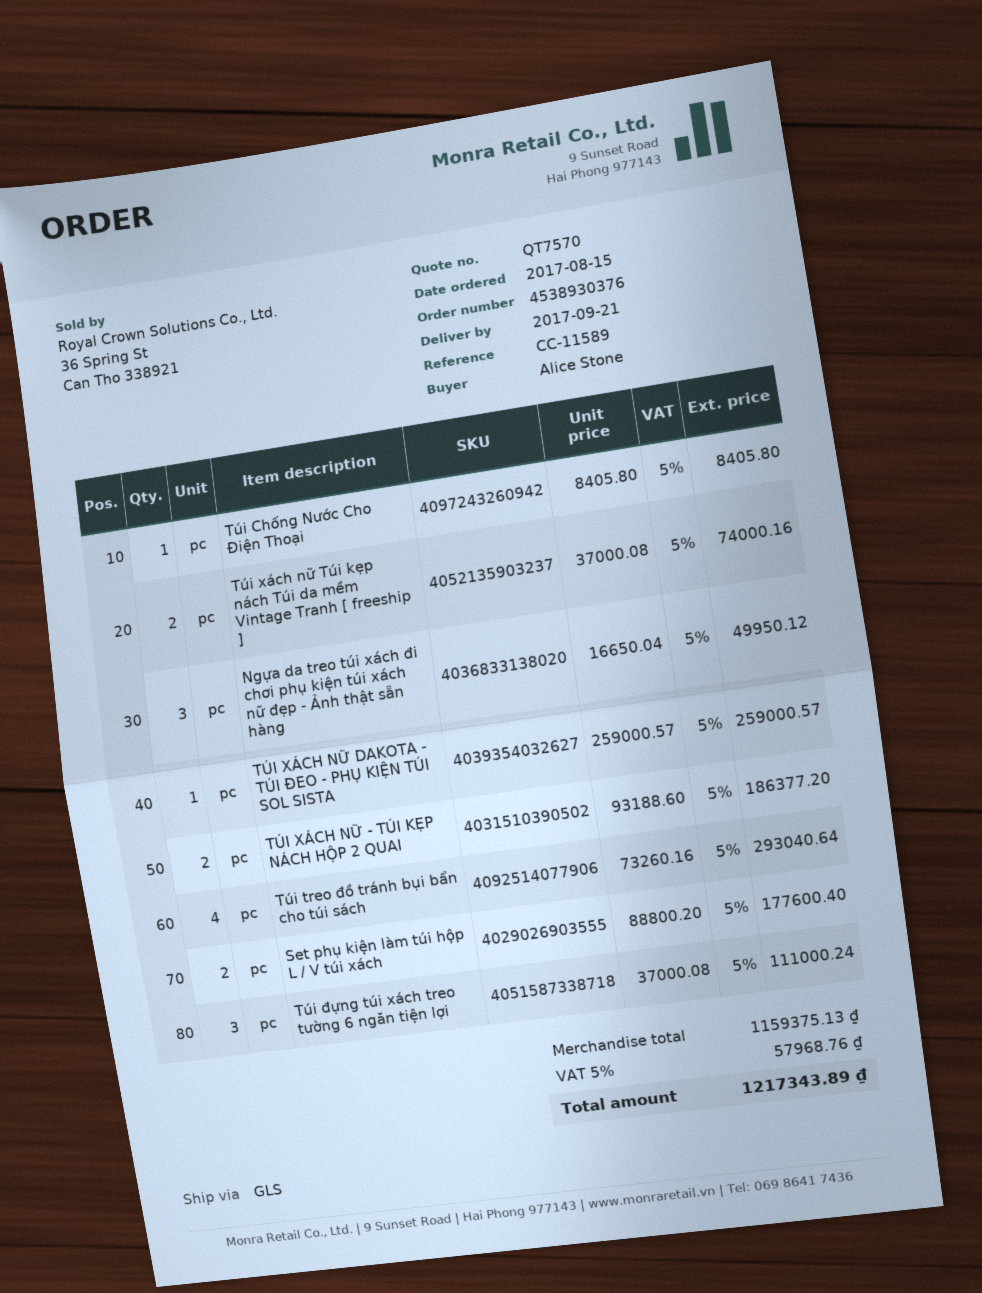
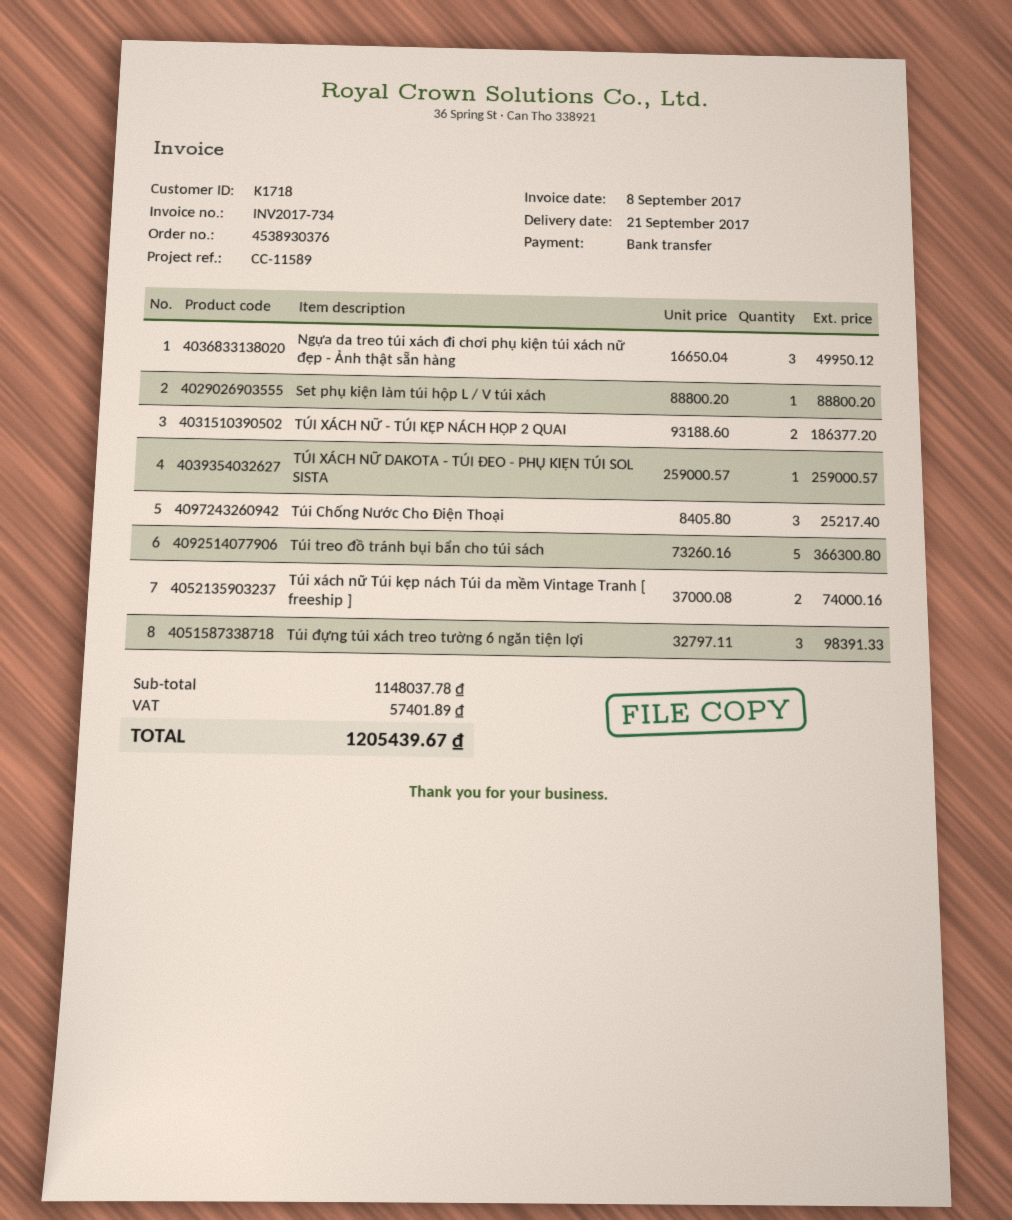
Túi Chống Nước Cho Điện Thoại: 1 x 8405.80 = 8405.80 -> 3 x 8405.80 = 25217.40
Túi treo đồ tránh bụi bẩn cho túi sách: 4 x 73260.16 = 293040.64 -> 5 x 73260.16 = 366300.80
Set phụ kiện làm túi hộp L / V túi xách: 2 x 88800.20 = 177600.40 -> 1 x 88800.20 = 88800.20
Túi đựng túi xách treo tường 6 ngăn tiện lợi: 3 x 37000.08 = 111000.24 -> 3 x 32797.11 = 98391.33
subtotal: 1159375.13 -> 1148037.78
tax: 57968.76 -> 57401.89
total: 1217343.89 -> 1205439.67

